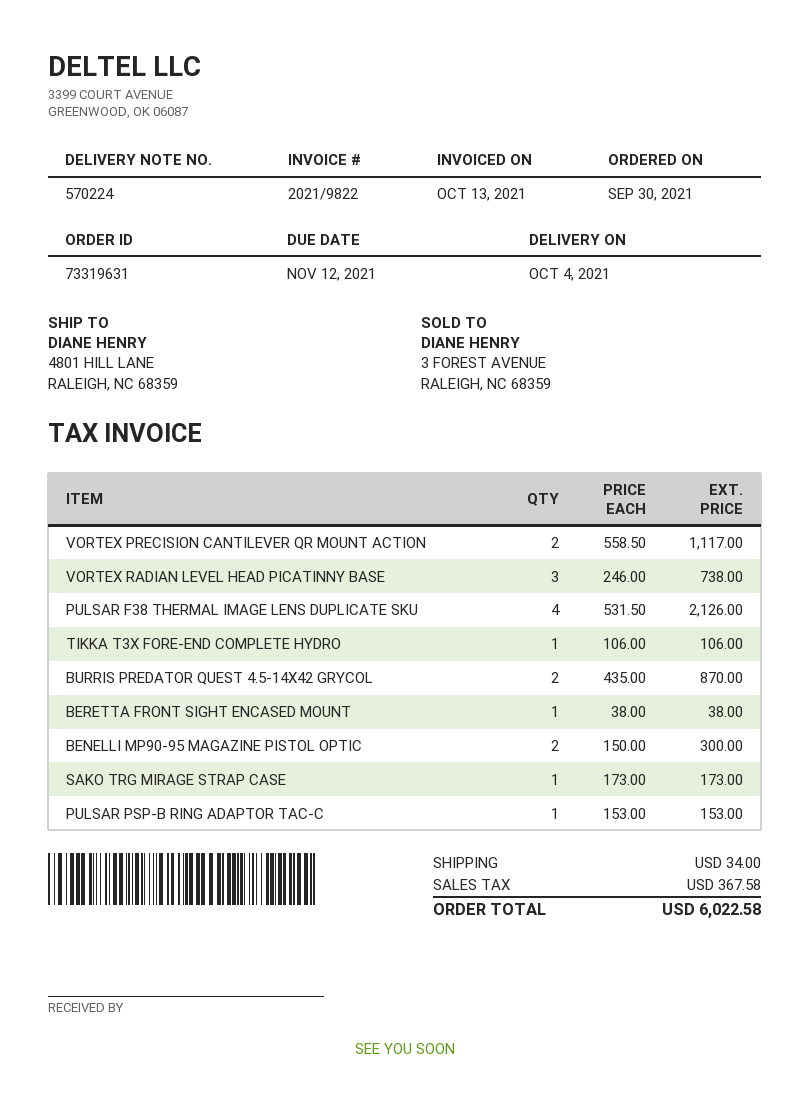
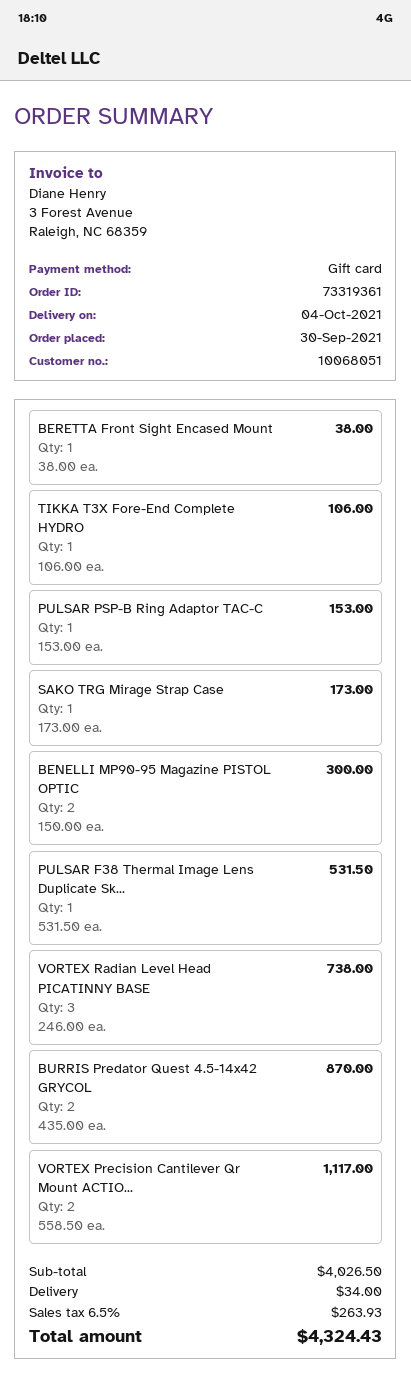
order number: 73319631 -> 73319361
PULSAR F38 THERMAL IMAGE LENS DUPLICATE SKU: 4 x 531.50 = 2126.00 -> 1 x 531.50 = 531.50
tax: 367.58 -> 263.93
total: 6022.58 -> 4324.43

